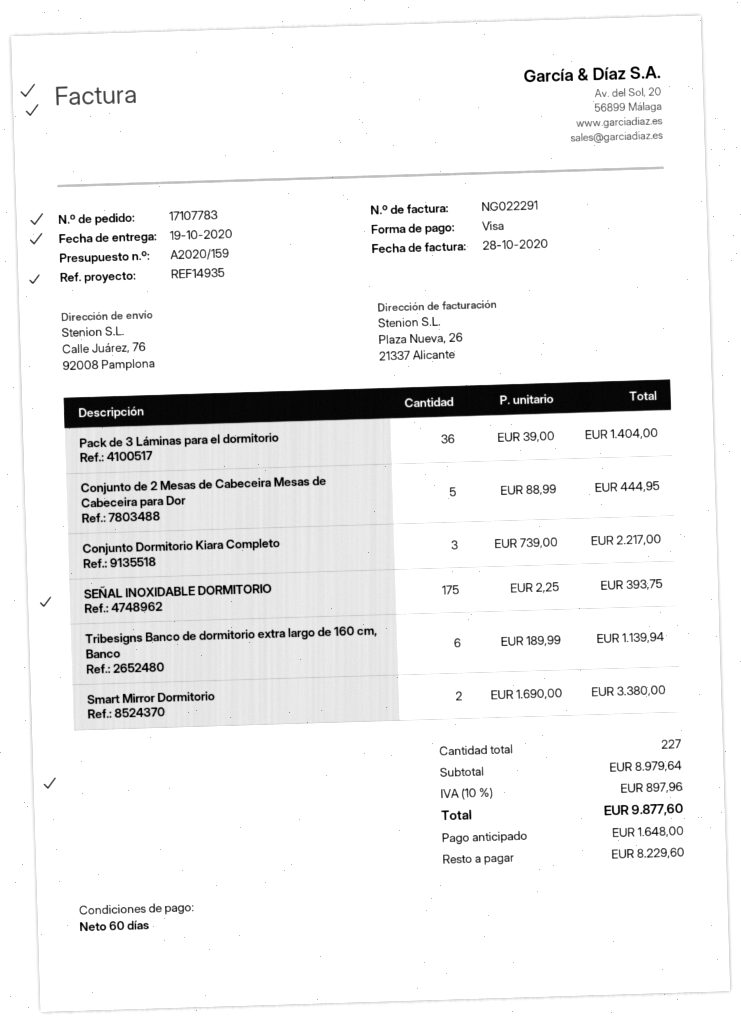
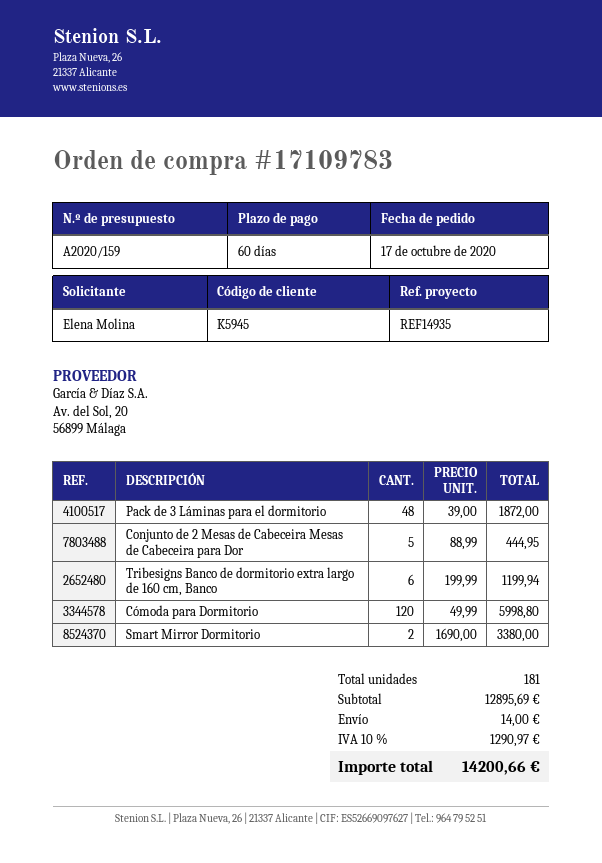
order number: 17107783 -> 17109783
Pack de 3 Láminas para el dormitorio: 36 x 39.00 = 1404.00 -> 48 x 39.00 = 1872.00
Conjunto Dormitorio Kiara Completo: 3 x 739.00 = 2217.00 -> none
SEÑAL INOXIDABLE DORMITORIO: 175 x 2.25 = 393.75 -> none
Tribesigns Banco de dormitorio extra largo de 160 cm, Banco: 6 x 189.99 = 1139.94 -> 6 x 199.99 = 1199.94
Cómoda para Dormitorio: none -> 120 x 49.99 = 5998.80
total quantity: 227 -> 181
subtotal: 8979.64 -> 12895.69
shipping: none -> 14.00
tax: 10% = 897.96 -> 10% = 1290.97
total: 9877.60 -> 14200.66

